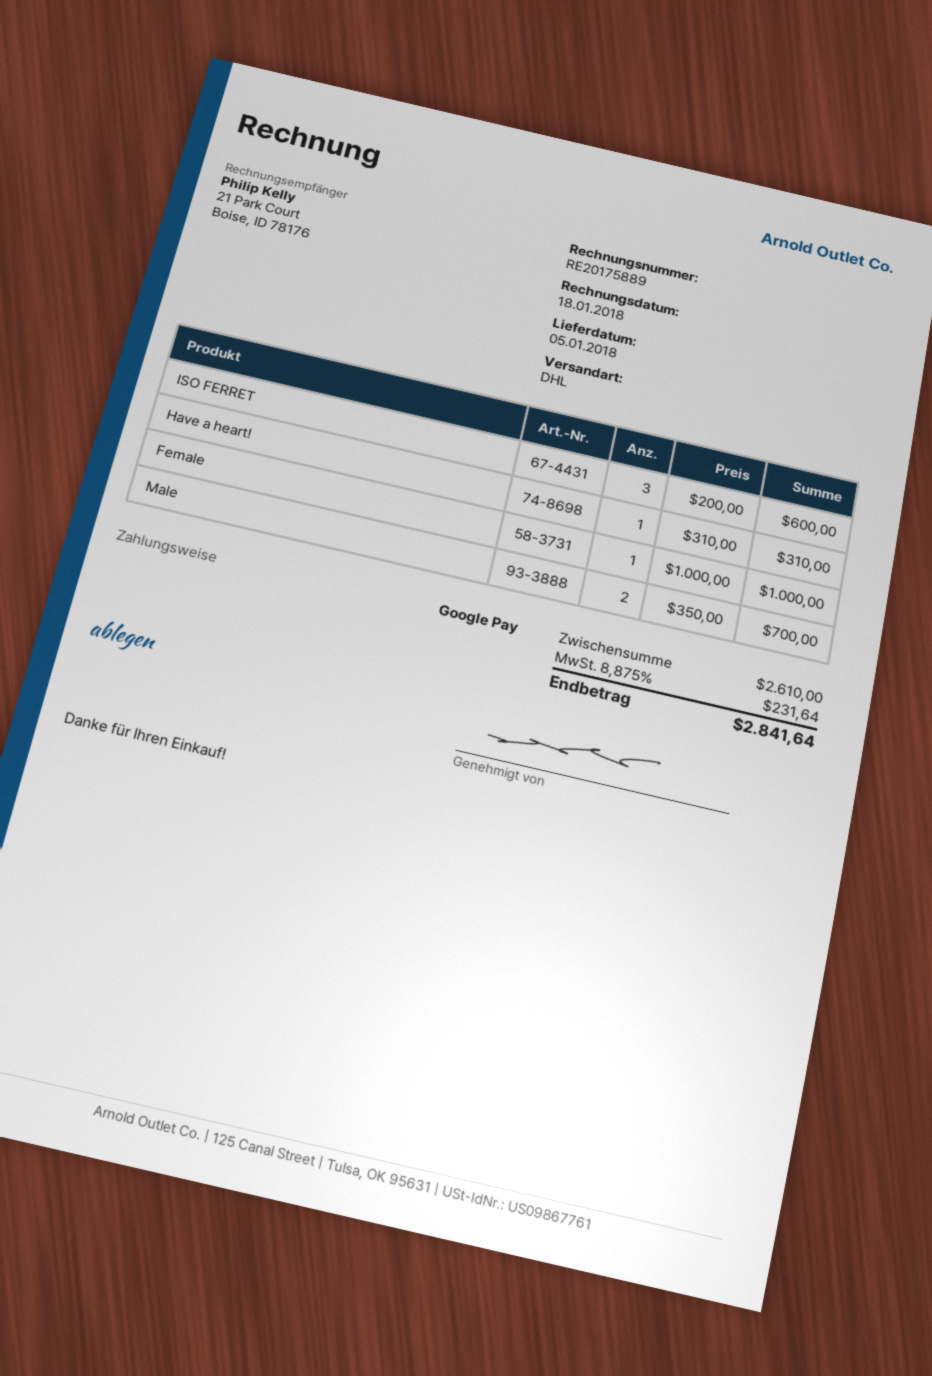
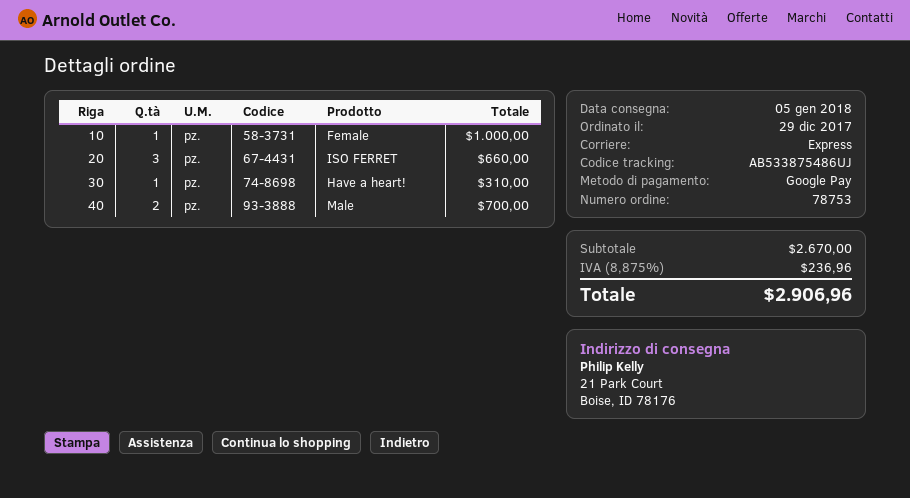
shipping method: DHL -> express
ISO FERRET: 3 for 600.00 -> 3 for 660.00
subtotal: 2610.00 -> 2670.00
tax: 8.875% = 231.64 -> 8.875% = 236.96
total: 2841.64 -> 2906.96

